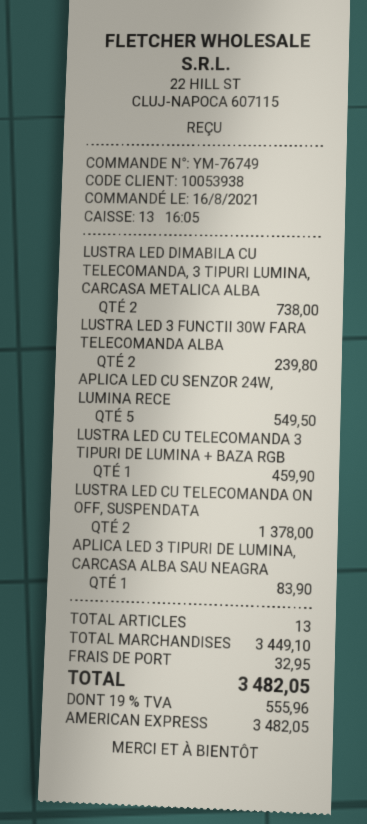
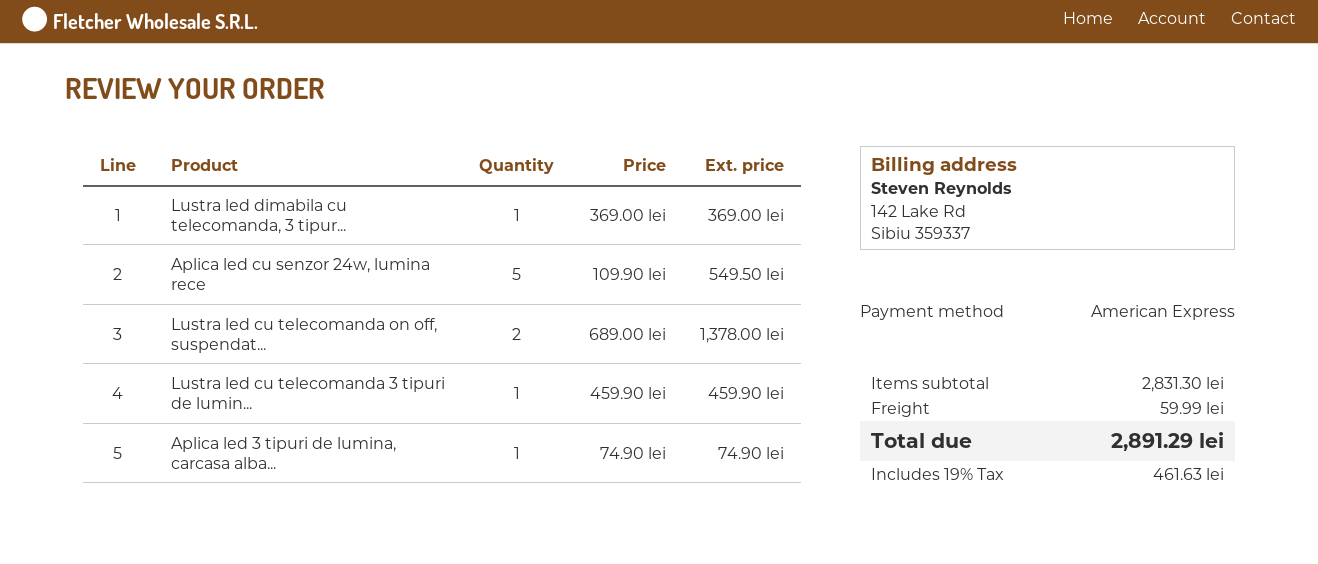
LUSTRA LED DIMABILA CU TELECOMANDA, 3 TIPURI LUMINA, CARCASA METALICA ALBA: 2 for 738.00 -> 1 for 369.00
LUSTRA LED 3 FUNCTII 30W FARA TELECOMANDA ALBA: 2 for 239.80 -> none
APLICA LED 3 TIPURI DE LUMINA, CARCASA ALBA SAU NEAGRA: 1 for 83.90 -> 1 for 74.90
subtotal: 3449.10 -> 2831.30
shipping: 32.95 -> 59.99
tax: 19% = 555.96 -> 19% = 461.63
total: 3482.05 -> 2891.29

